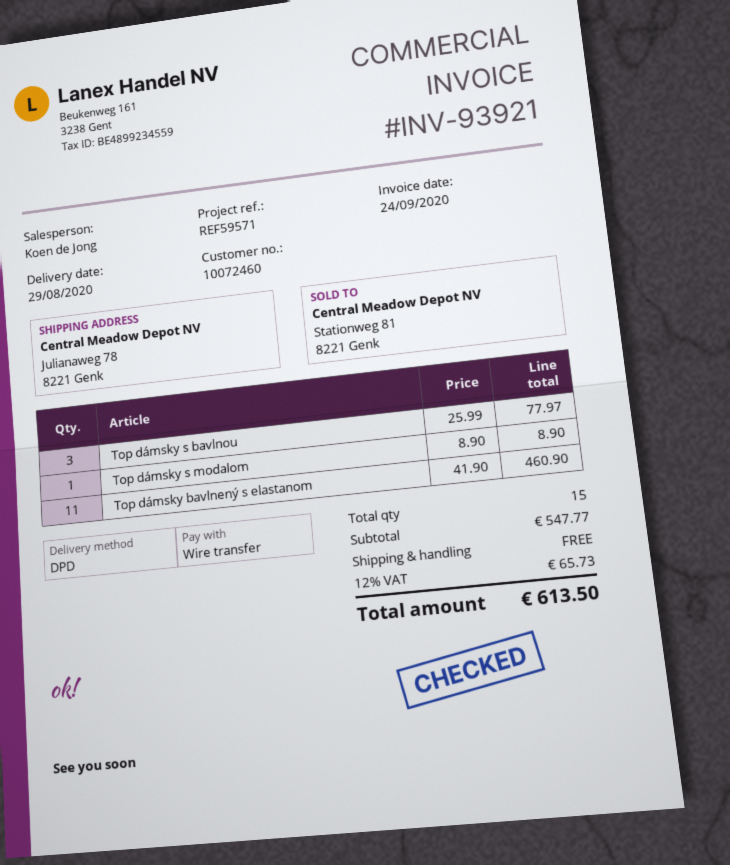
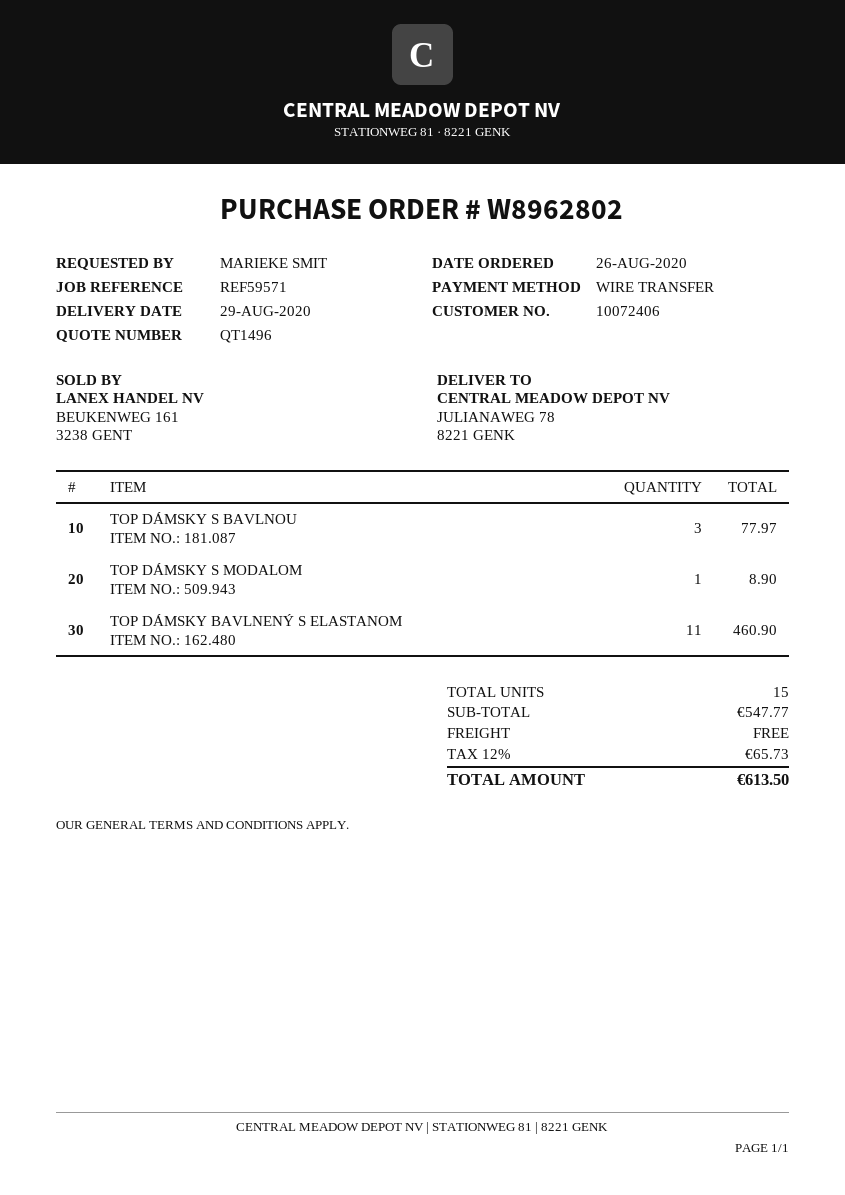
customer number: 10072460 -> 10072406

